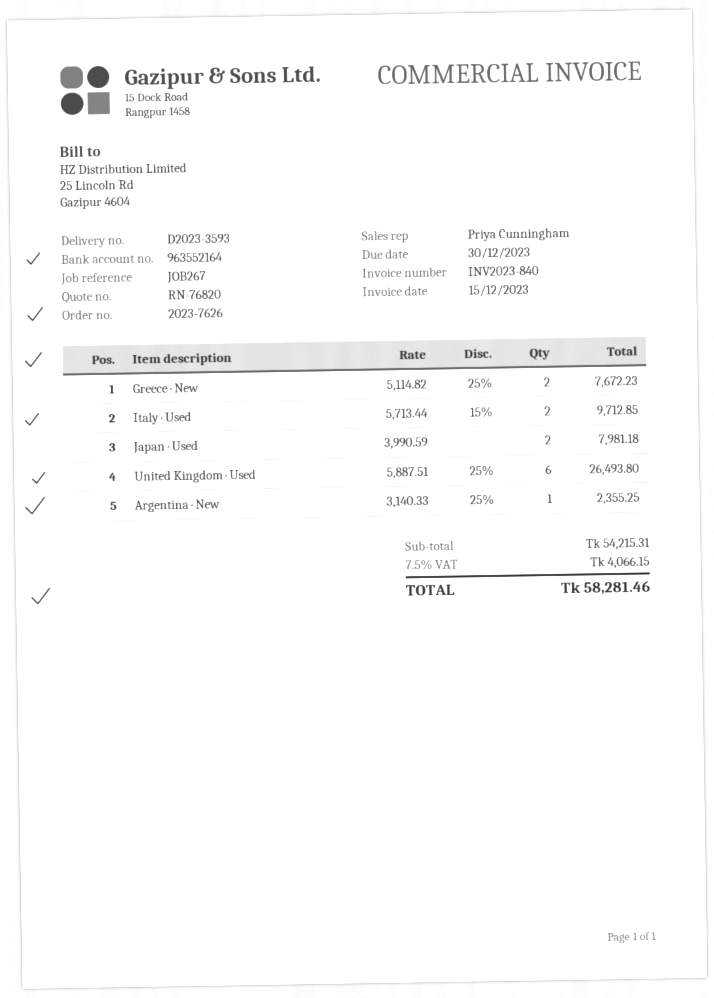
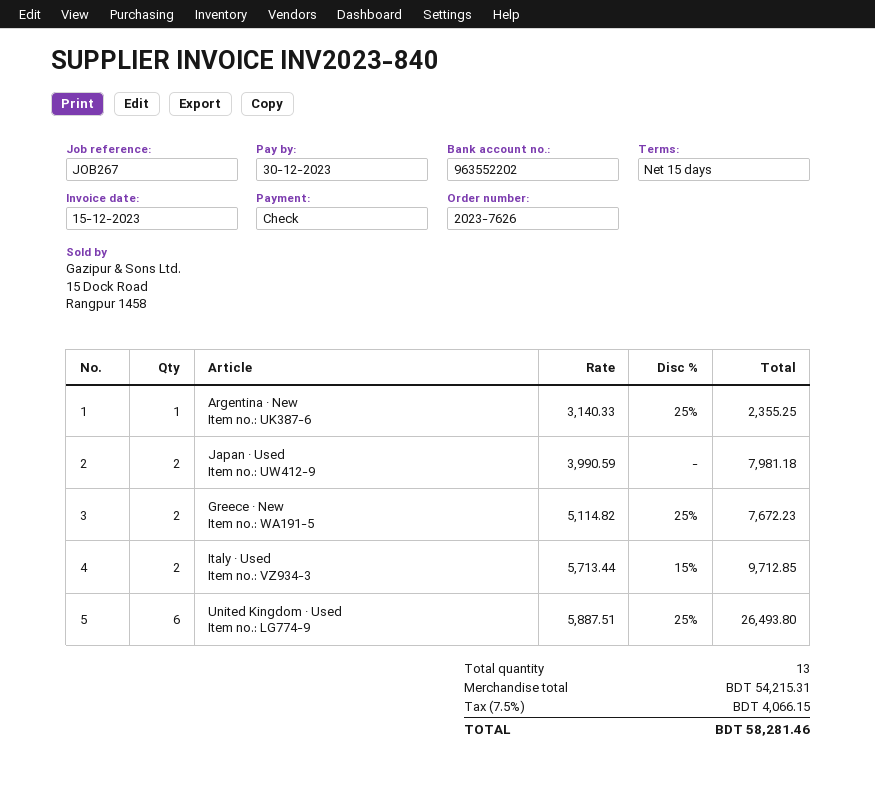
bank account: 963552164 -> 963552202

